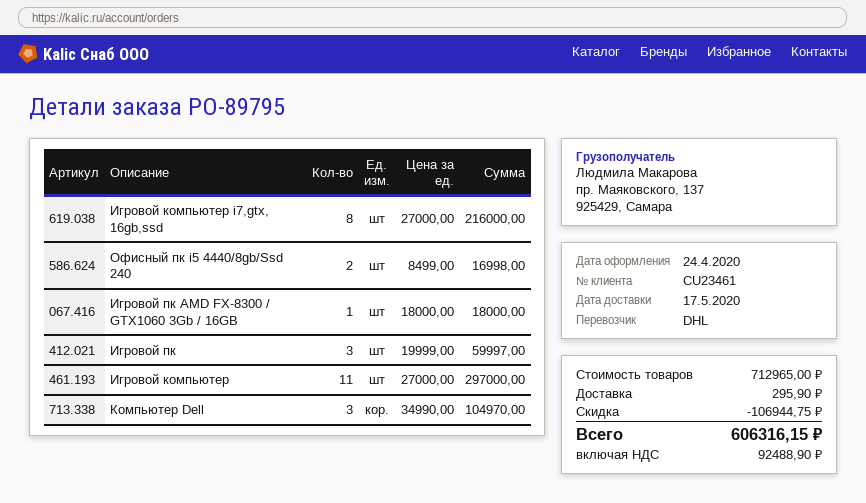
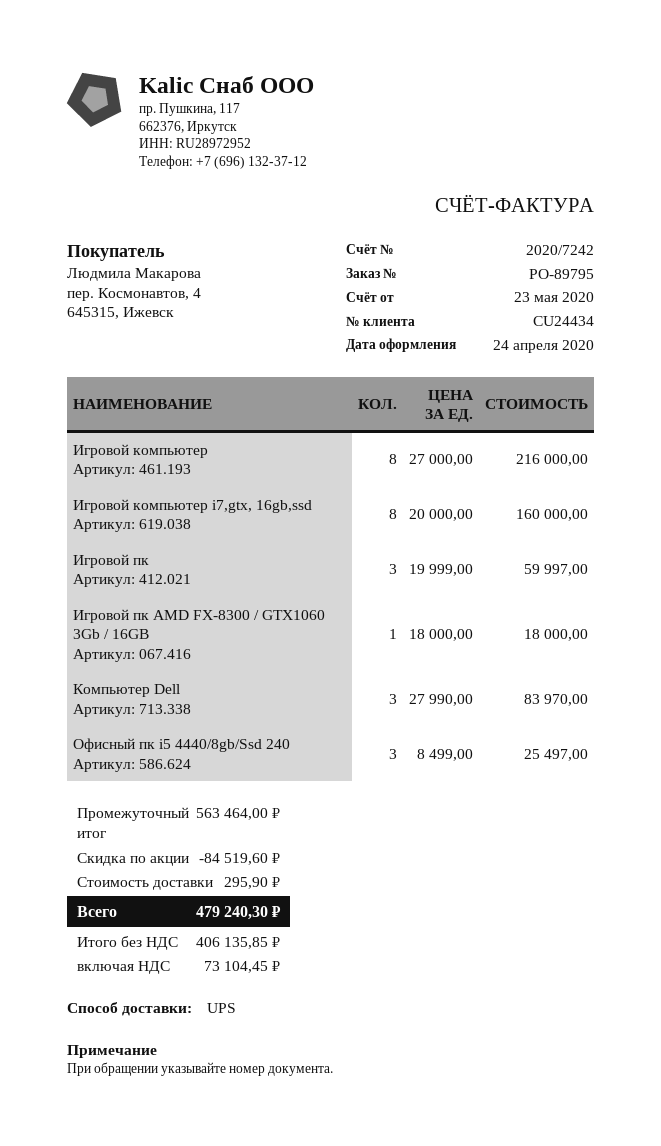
customer number: CU23461 -> CU24434
shipping method: DHL -> UPS
Игровой компьютер i7,gtx, 16gb,ssd: 8 x 27000.00 = 216000.00 -> 8 x 20000.00 = 160000.00
Офисный пк i5 4440/8gb/Ssd 240: 2 x 8499.00 = 16998.00 -> 3 x 8499.00 = 25497.00
Игровой компьютер: 11 x 27000.00 = 297000.00 -> 8 x 27000.00 = 216000.00
Компьютер Dell: 3 x 34990.00 = 104970.00 -> 3 x 27990.00 = 83970.00
subtotal: 712965.00 -> 563464.00
discount: 106944.75 -> 84519.60
tax: 92488.90 -> 73104.45
total: 606316.15 -> 479240.30

